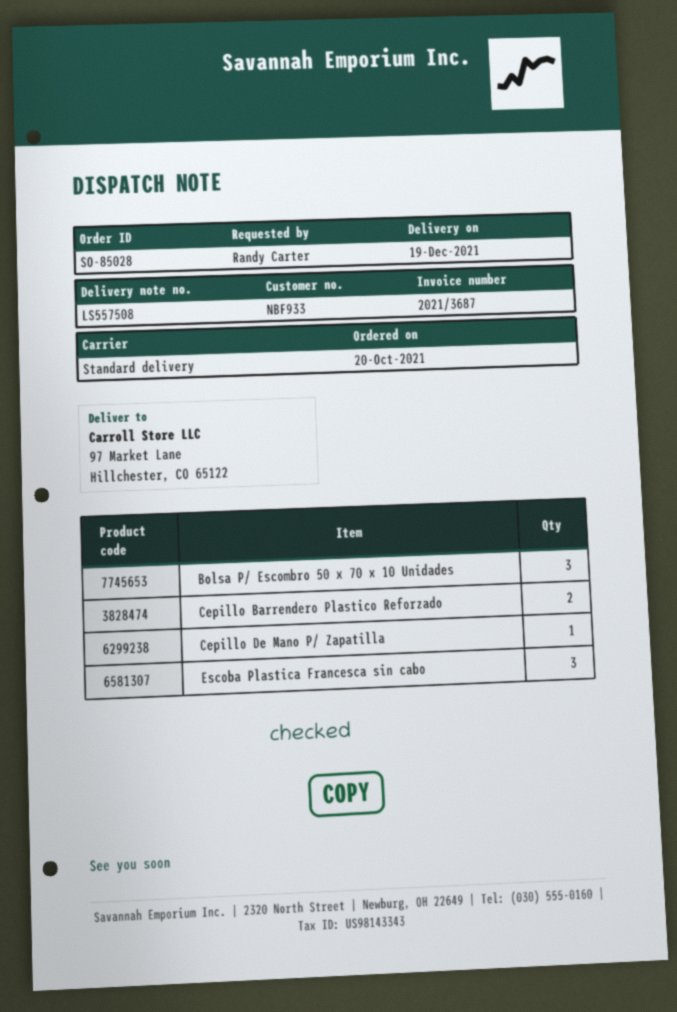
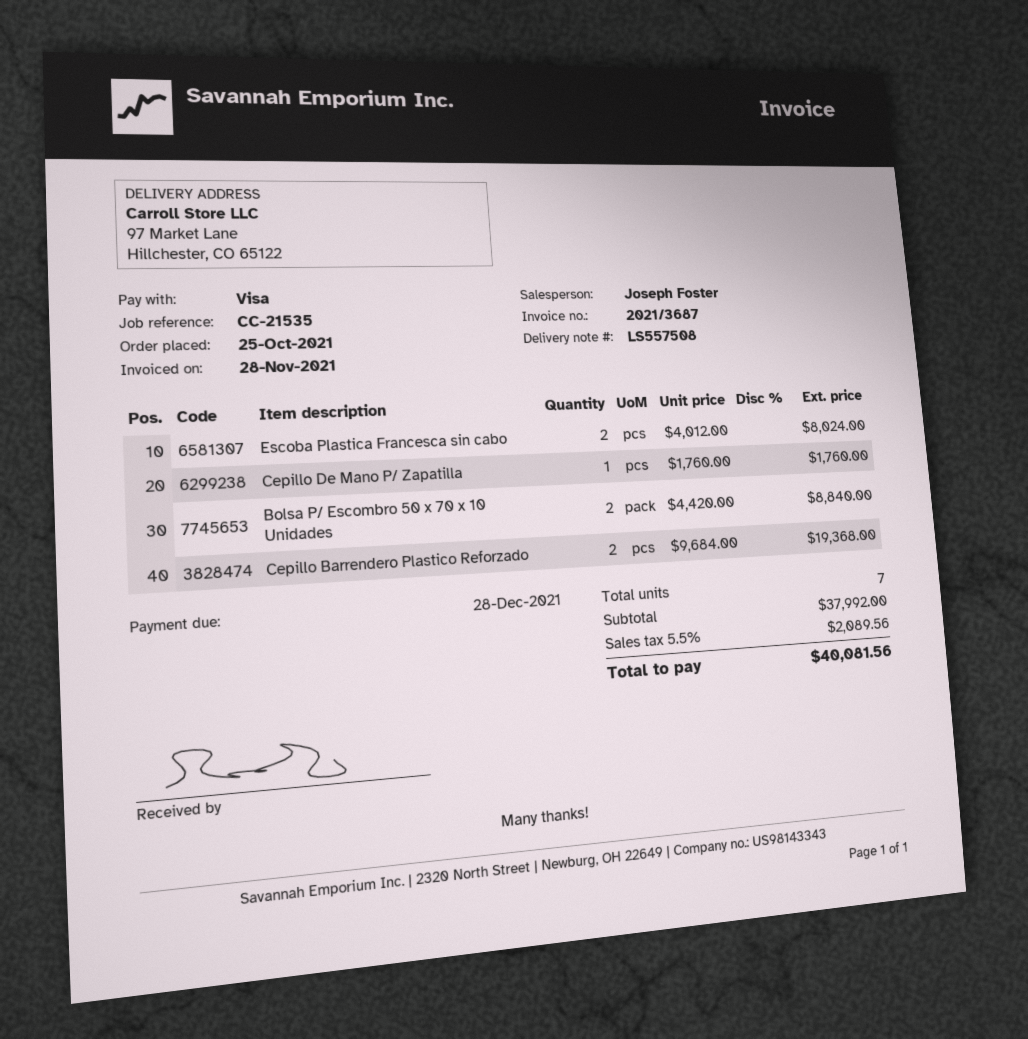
order date: 2021-10-20 -> 2021-10-25
Bolsa P/ Escombro 50 x 70 x 10 Unidades: 3 -> 2
Escoba Plastica Francesca sin cabo: 3 -> 2

